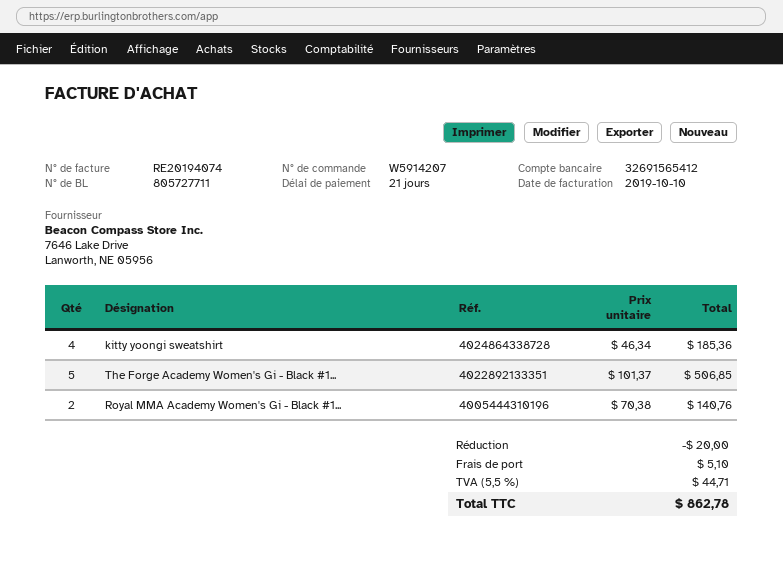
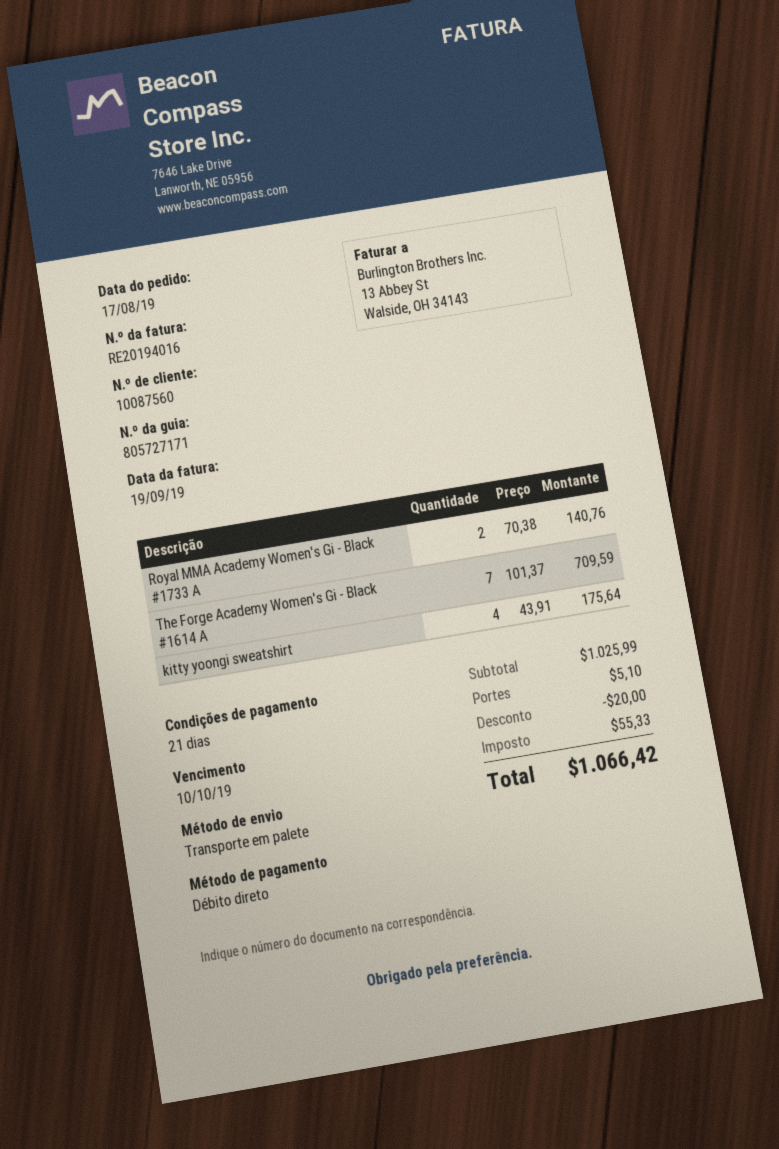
delivery note number: 805727711 -> 805727171
invoice number: RE20194074 -> RE20194016
invoice date: 2019-10-10 -> 2019-09-19
kitty yoongi sweatshirt: 4 x 46.34 = 185.36 -> 4 x 43.91 = 175.64
The Forge Academy Women's Gi - Black #1...: 5 x 101.37 = 506.85 -> 7 x 101.37 = 709.59
tax: 44.71 -> 55.33
total: 862.78 -> 1066.42

